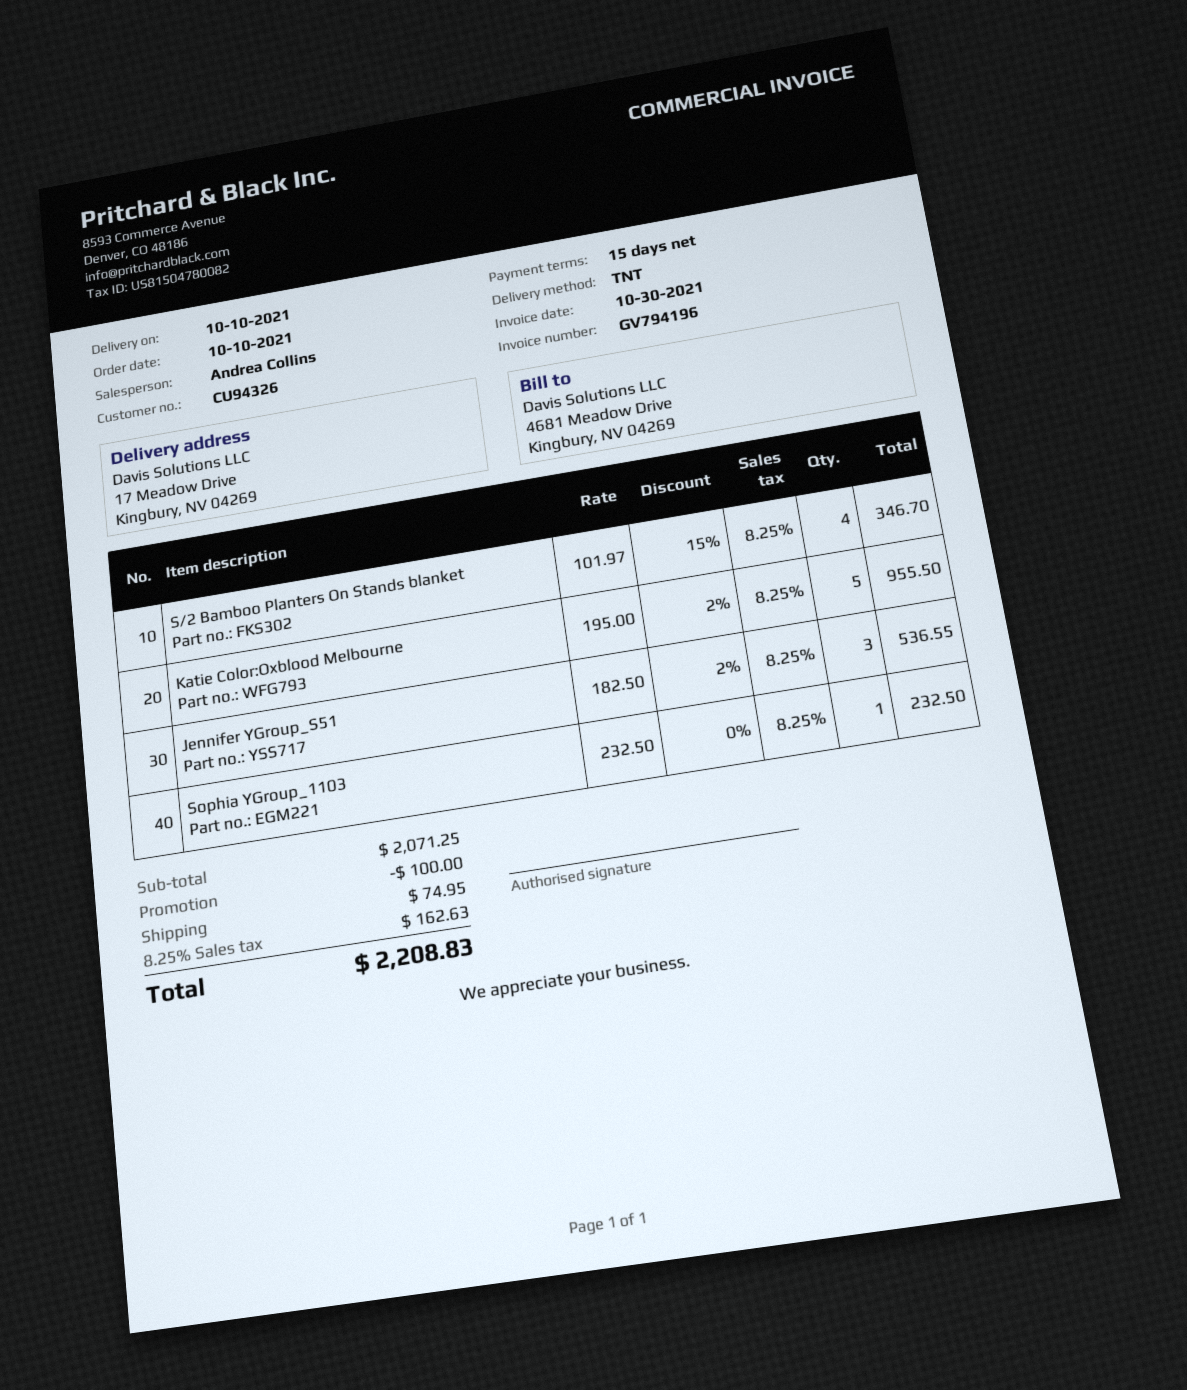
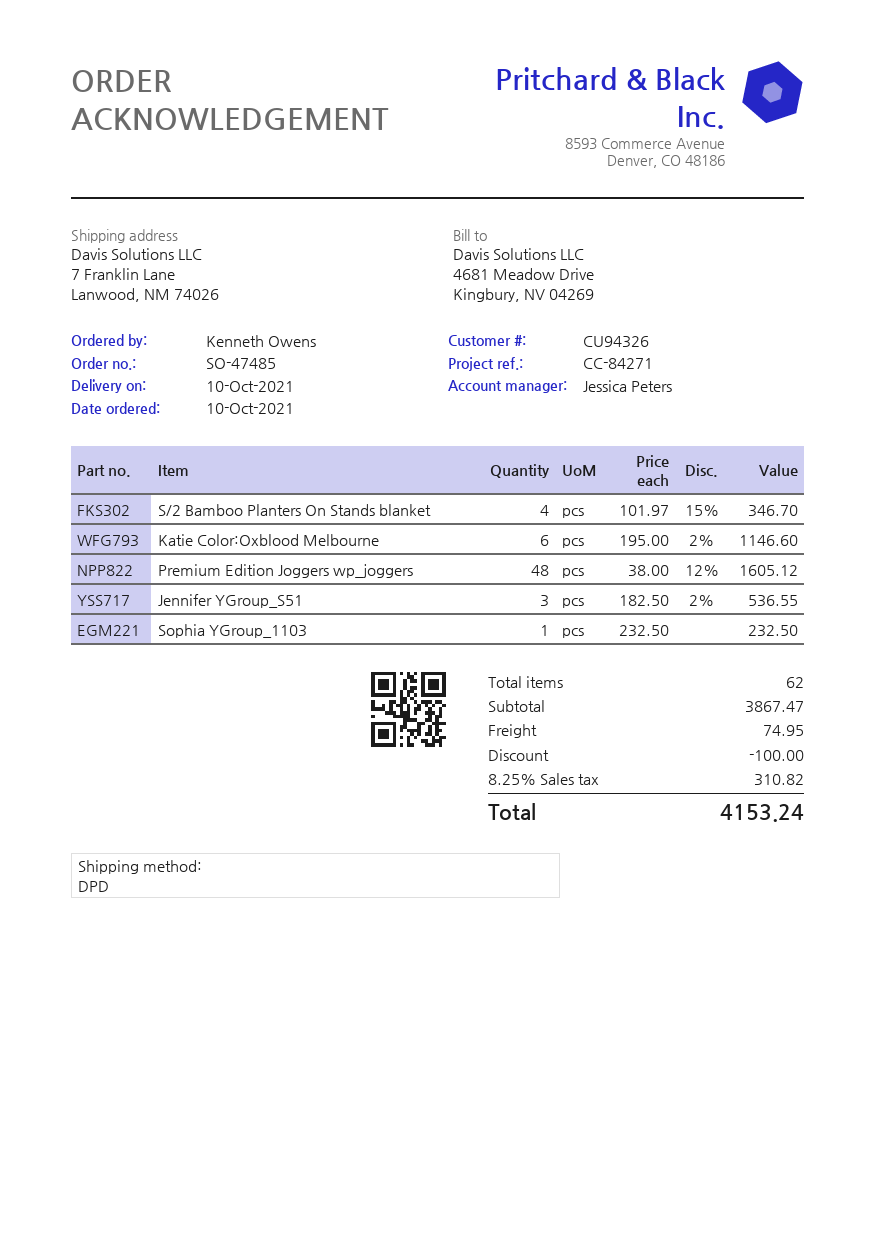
sales rep: Andrea Collins -> Jessica Peters
shipping method: TNT -> DPD
ship to: 17 Meadow Drive, Kingbury, NV 04269 -> 7 Franklin Lane, Lanwood, NM 74026
Katie Color:Oxblood Melbourne: 5 x 195.00 - 2% = 955.50 -> 6 x 195.00 - 2% = 1146.60
Premium Edition Joggers wp_joggers: none -> 48 x 38.00 - 12% = 1605.12
subtotal: 2071.25 -> 3867.47
tax: 8.25% = 162.63 -> 8.25% = 310.82
total: 2208.83 -> 4153.24

